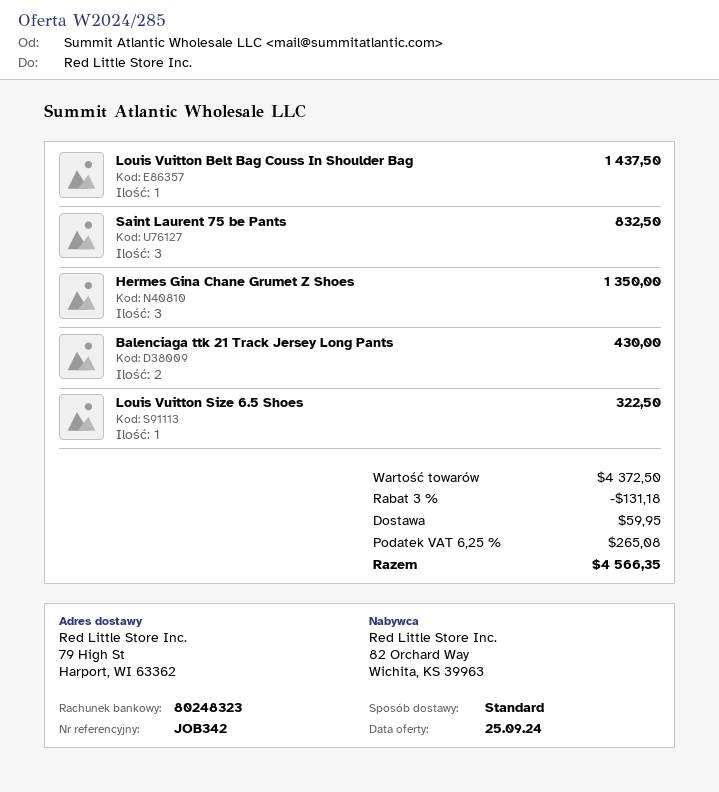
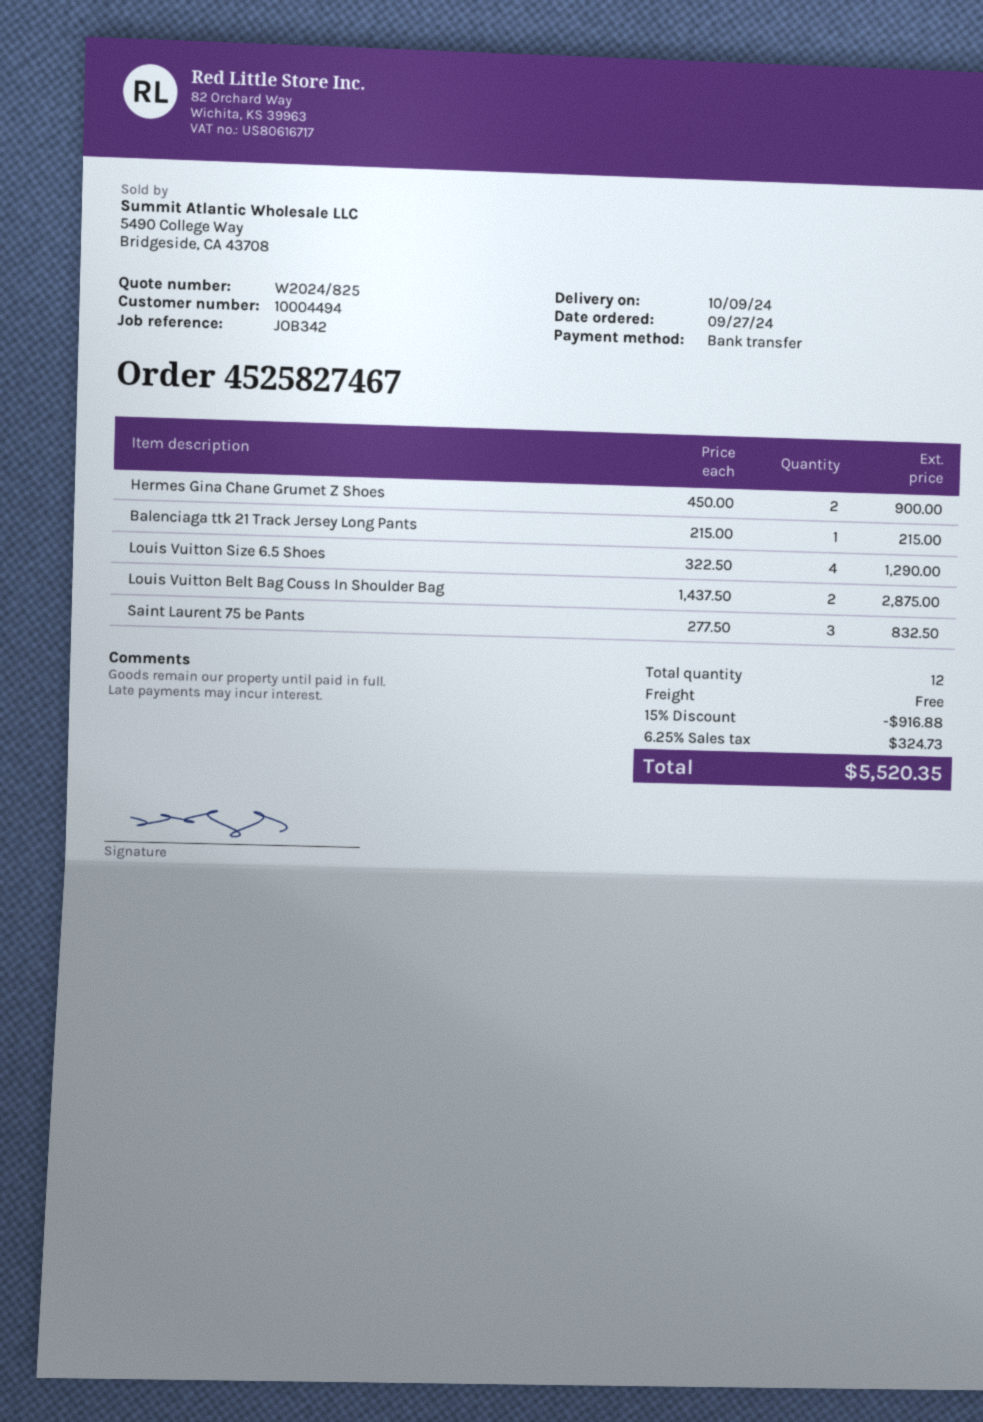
quote number: W2024/285 -> W2024/825
Louis Vuitton Belt Bag Couss In Shoulder Bag: 1 for 1437.50 -> 2 for 2875.00
Hermes Gina Chane Grumet Z Shoes: 3 for 1350.00 -> 2 for 900.00
Balenciaga ttk 21 Track Jersey Long Pants: 2 for 430.00 -> 1 for 215.00
Louis Vuitton Size 6.5 Shoes: 1 for 322.50 -> 4 for 1290.00
discount: 3% = 131.18 -> 15% = 916.88
shipping: 59.95 -> 0.00
tax: 6.25% = 265.08 -> 6.25% = 324.73
total: 4566.35 -> 5520.35

